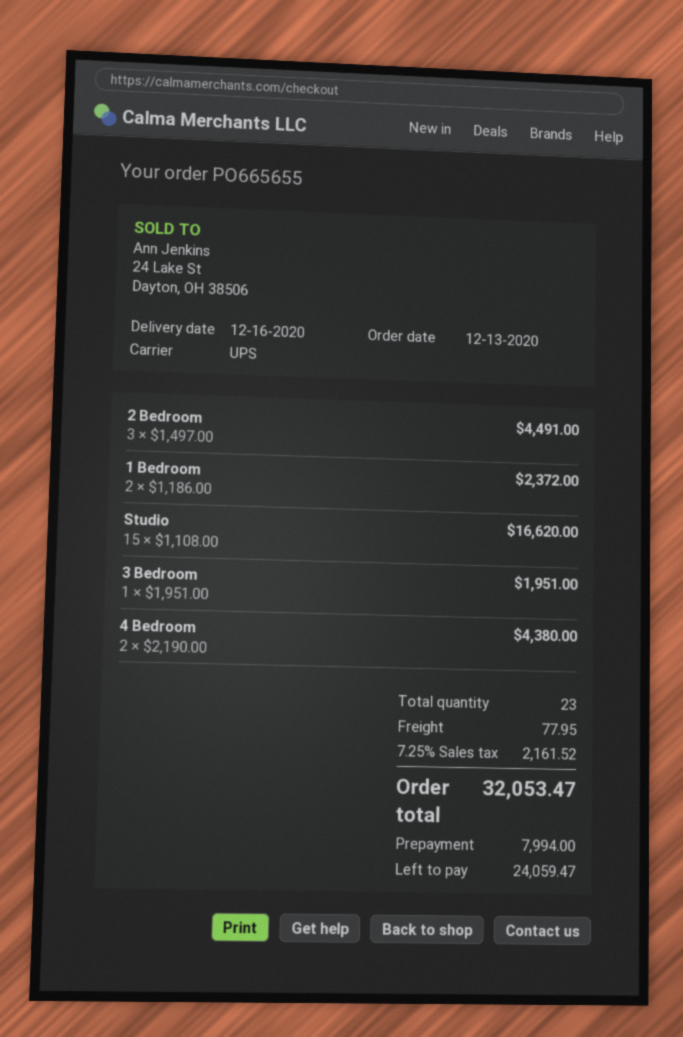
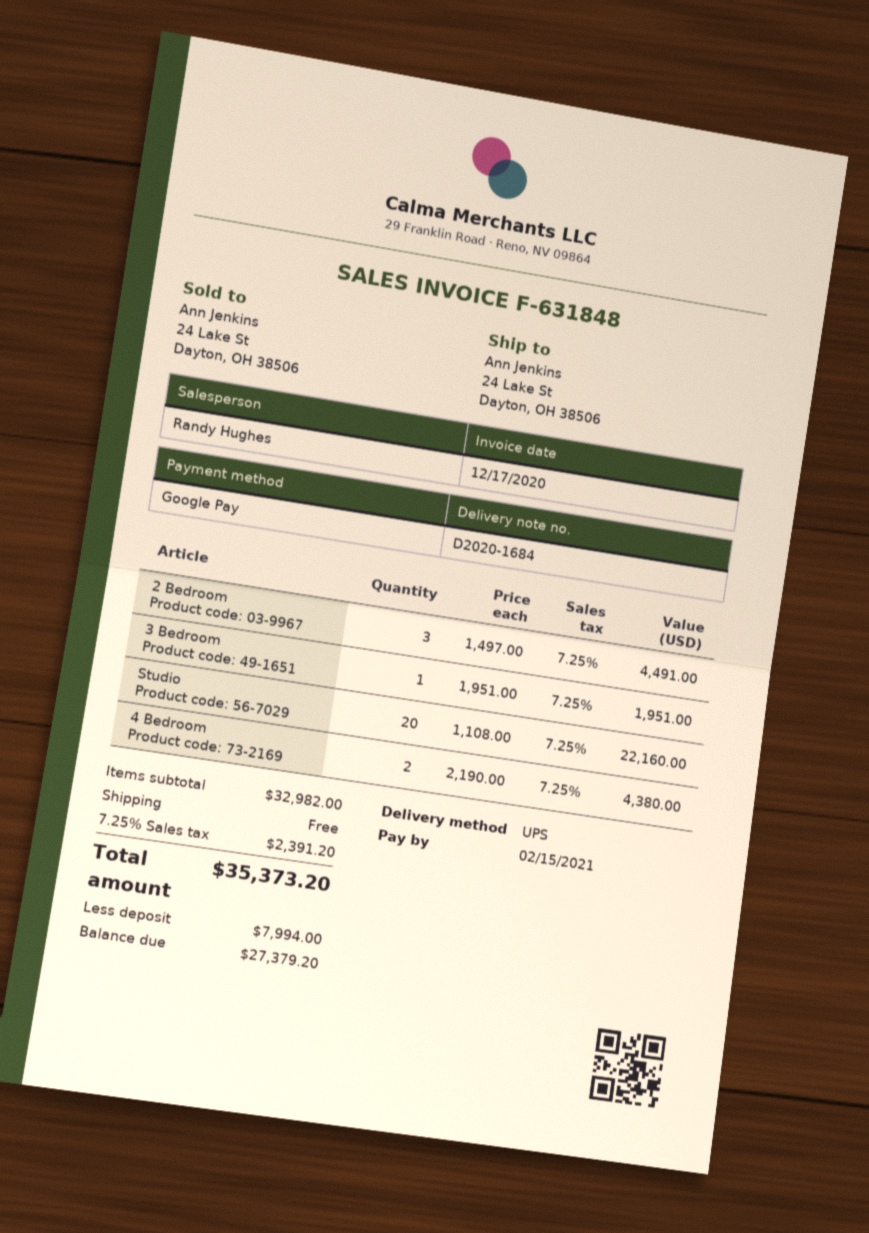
1 Bedroom: 2 x 1186.00 = 2372.00 -> none
Studio: 15 x 1108.00 = 16620.00 -> 20 x 1108.00 = 22160.00
shipping: 77.95 -> 0.00
tax: 7.25% = 2161.52 -> 7.25% = 2391.20
total: 32053.47 -> 35373.20
balance: 24059.47 -> 27379.20

